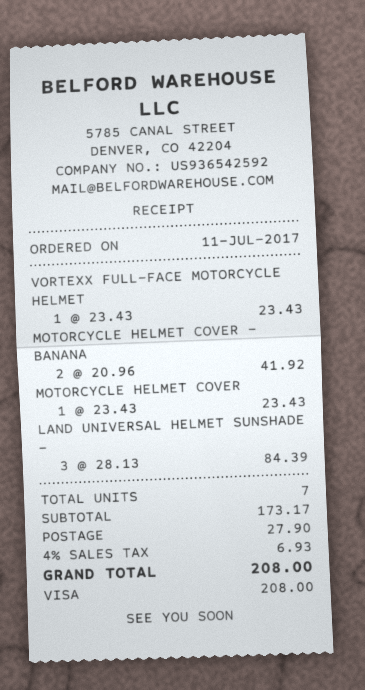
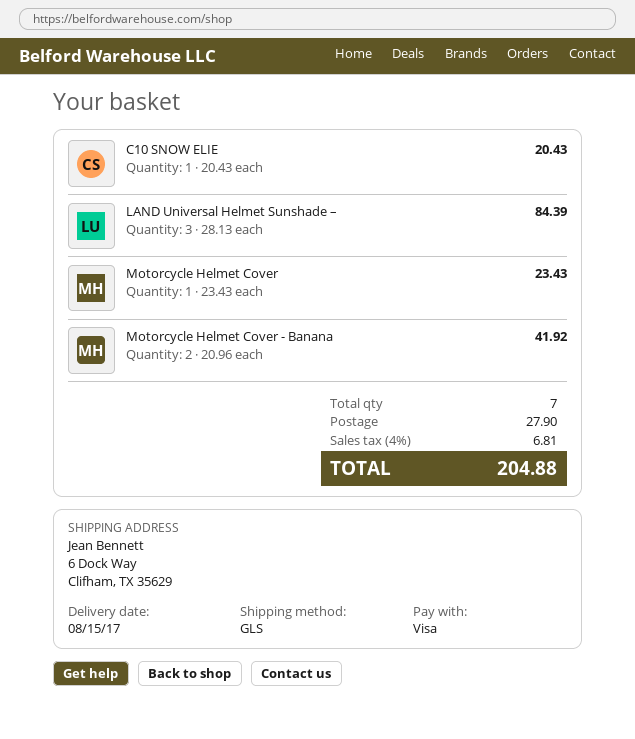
VORTEXX FULL-FACE MOTORCYCLE HELMET: 1 x 23.43 = 23.43 -> none
C10 SNOW ELIE: none -> 1 x 20.43 = 20.43
tax: 4% = 6.93 -> 4% = 6.81
total: 208.00 -> 204.88

